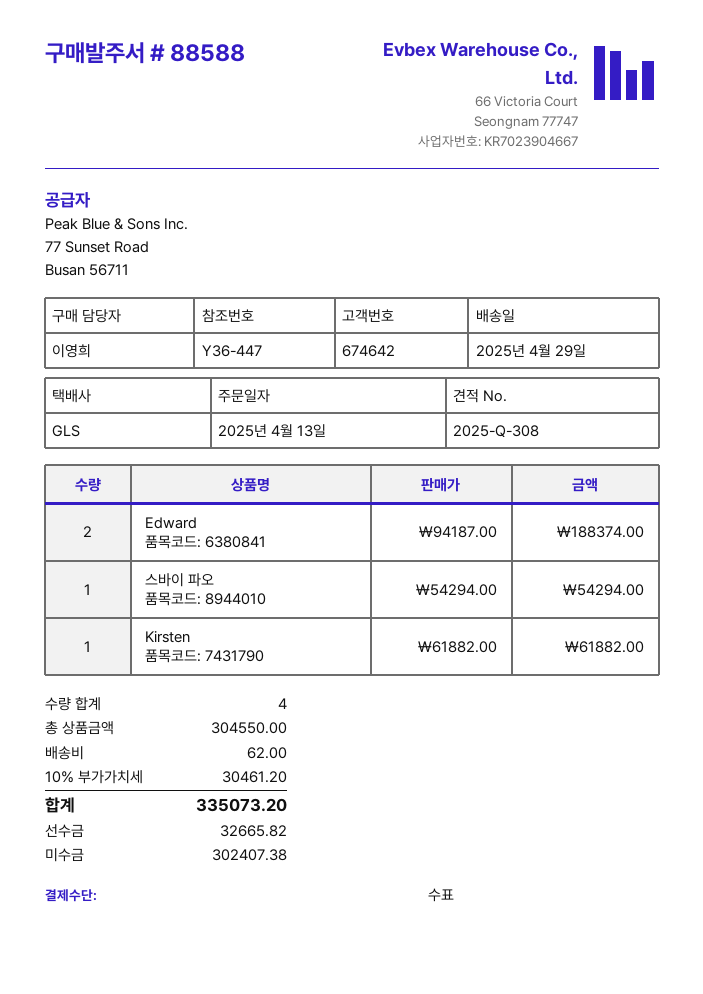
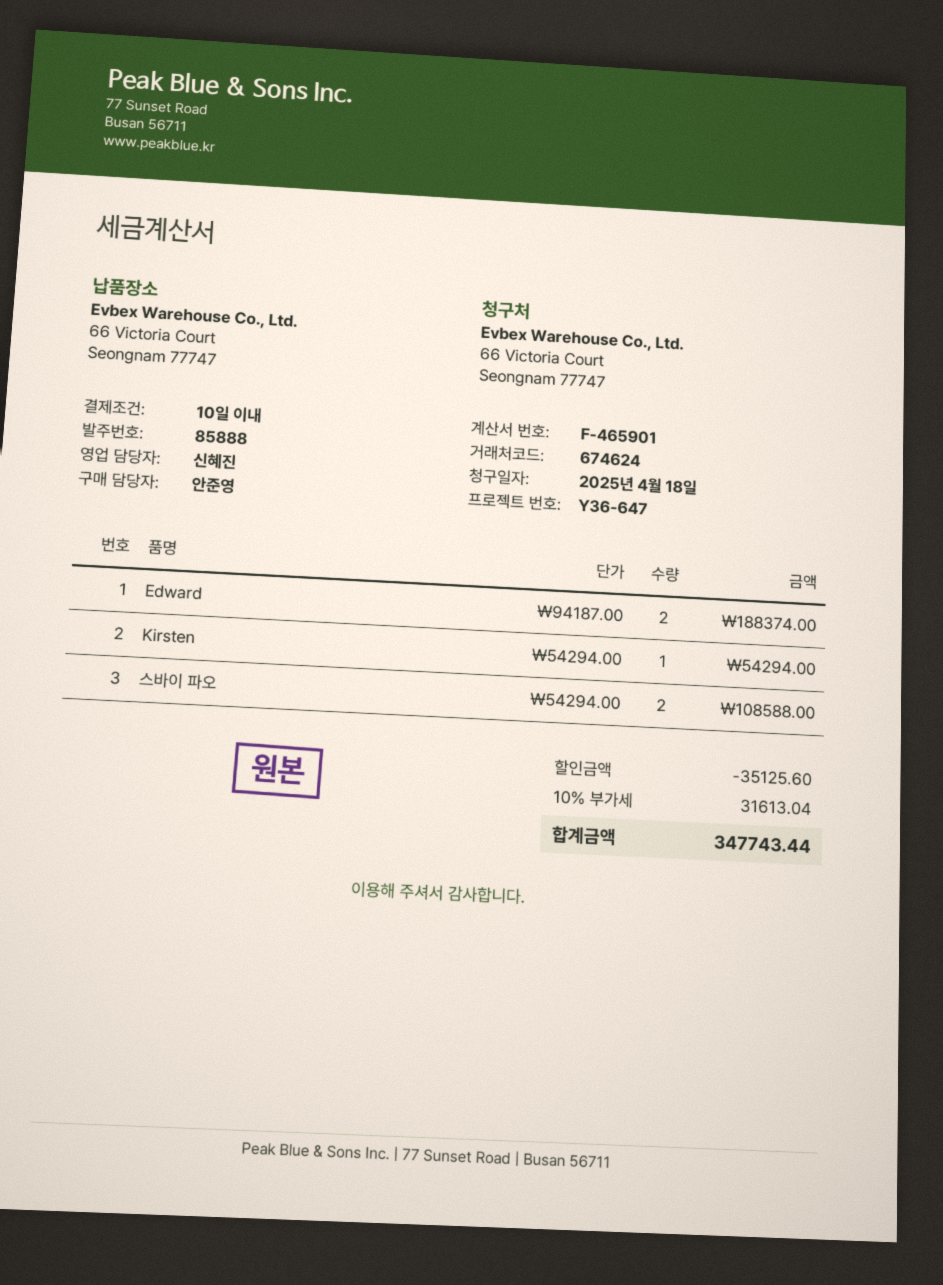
order number: 88588 -> 85888
customer number: 674642 -> 674624
reference: Y36-447 -> Y36-647
ordered by: 이영희 -> 안준영
스바이 파오: 1 x 54294.00 = 54294.00 -> 2 x 54294.00 = 108588.00
Kirsten: 1 x 61882.00 = 61882.00 -> 1 x 54294.00 = 54294.00
discount: none -> 35125.60
shipping: 62.00 -> none
tax: 10% = 30461.20 -> 10% = 31613.04
total: 335073.20 -> 347743.44

